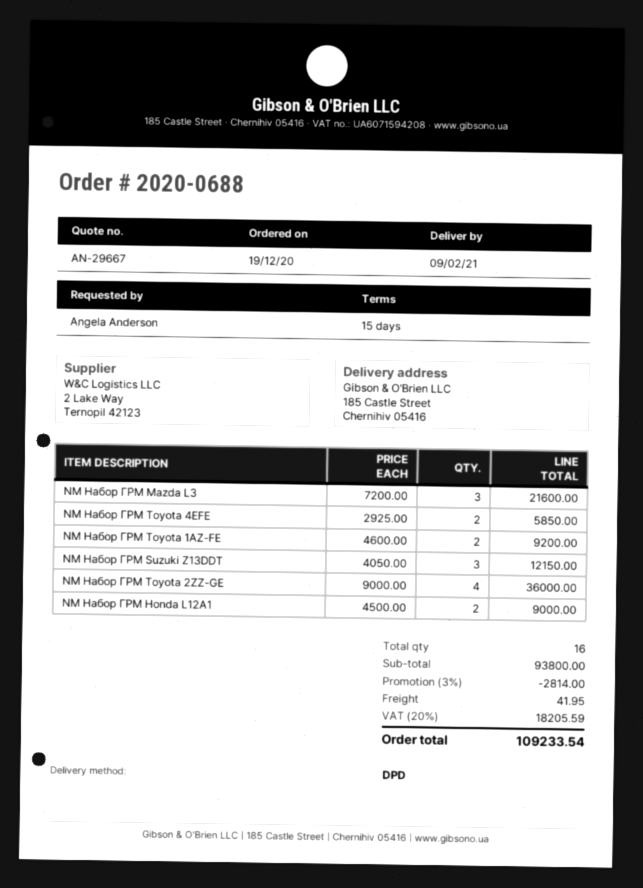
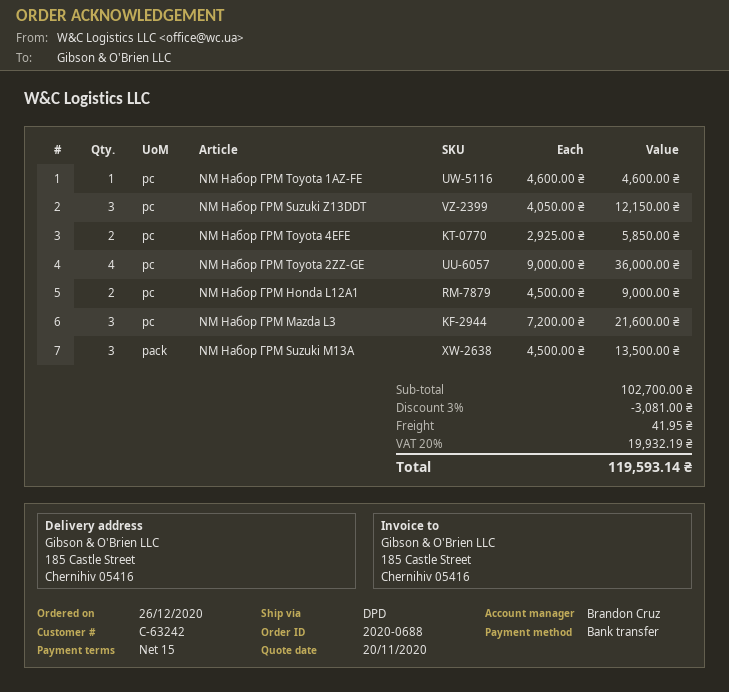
order date: 2020-12-19 -> 2020-12-26
NM Набор ГРМ Toyota 1AZ-FE: 2 x 4600.00 = 9200.00 -> 1 x 4600.00 = 4600.00
NM Набор ГРМ Suzuki M13A: none -> 3 x 4500.00 = 13500.00
subtotal: 93800.00 -> 102700.00
discount: 3% = 2814.00 -> 3% = 3081.00
tax: 20% = 18205.59 -> 20% = 19932.19
total: 109233.54 -> 119593.14

